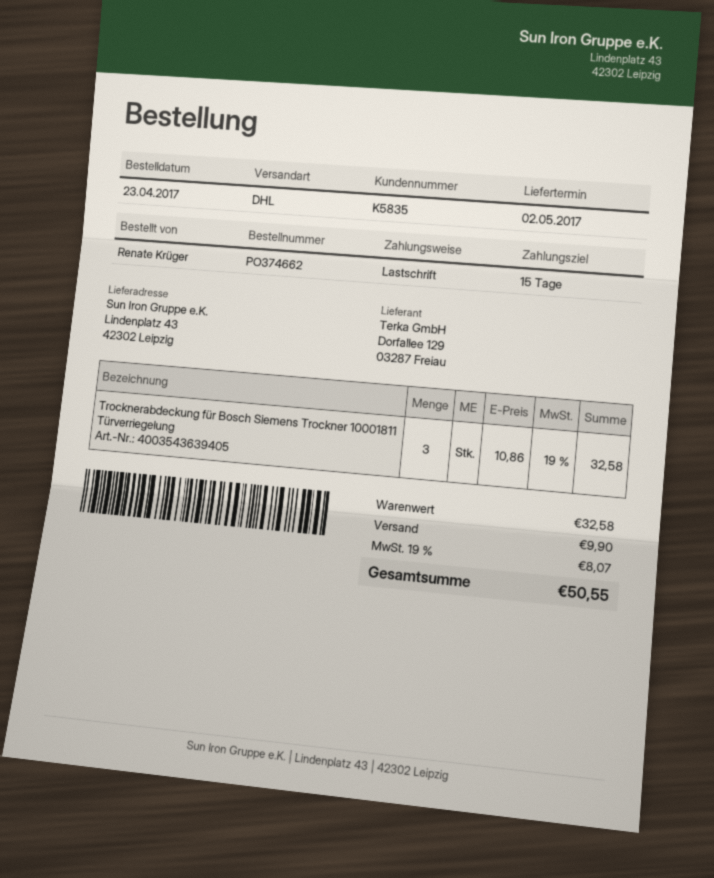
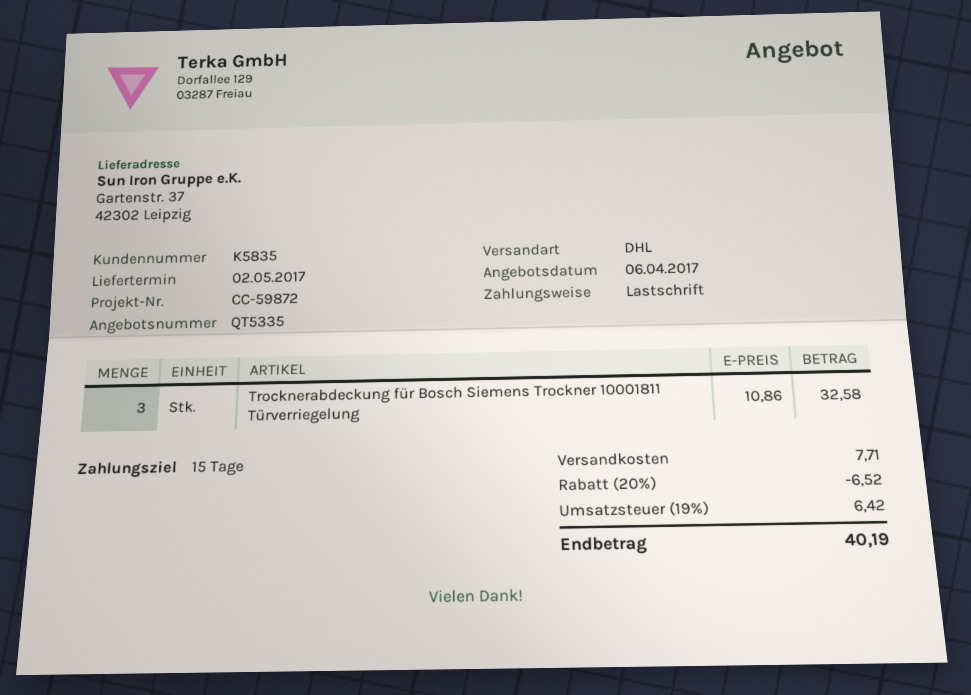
ship to: Lindenplatz 43, 42302 Leipzig -> Gartenstr. 37, 42302 Leipzig
discount: none -> 20% = 6.52
shipping: 9.90 -> 7.71
tax: 19% = 8.07 -> 19% = 6.42
total: 50.55 -> 40.19

